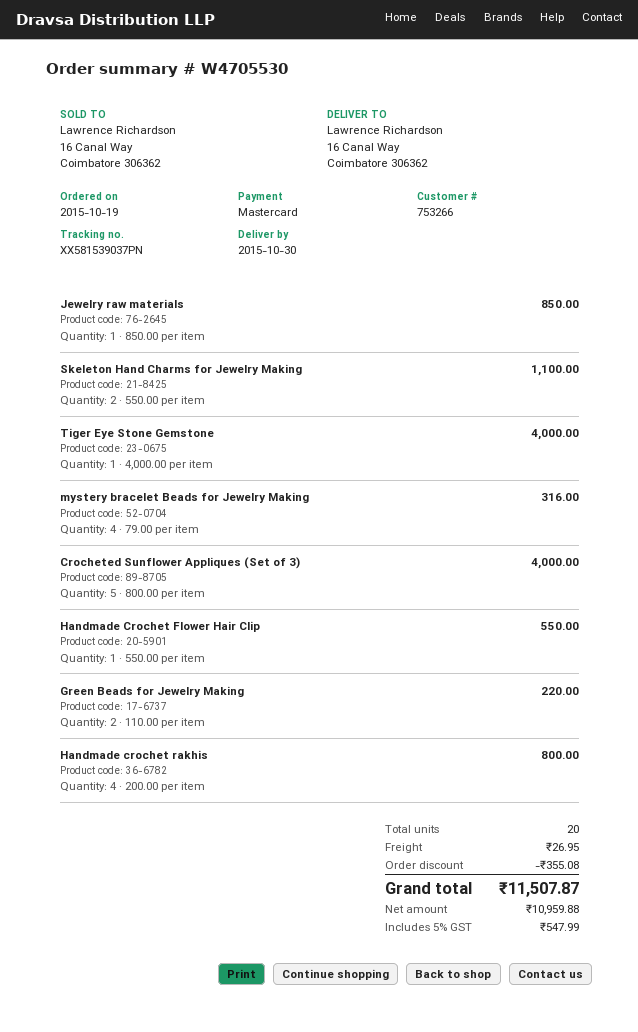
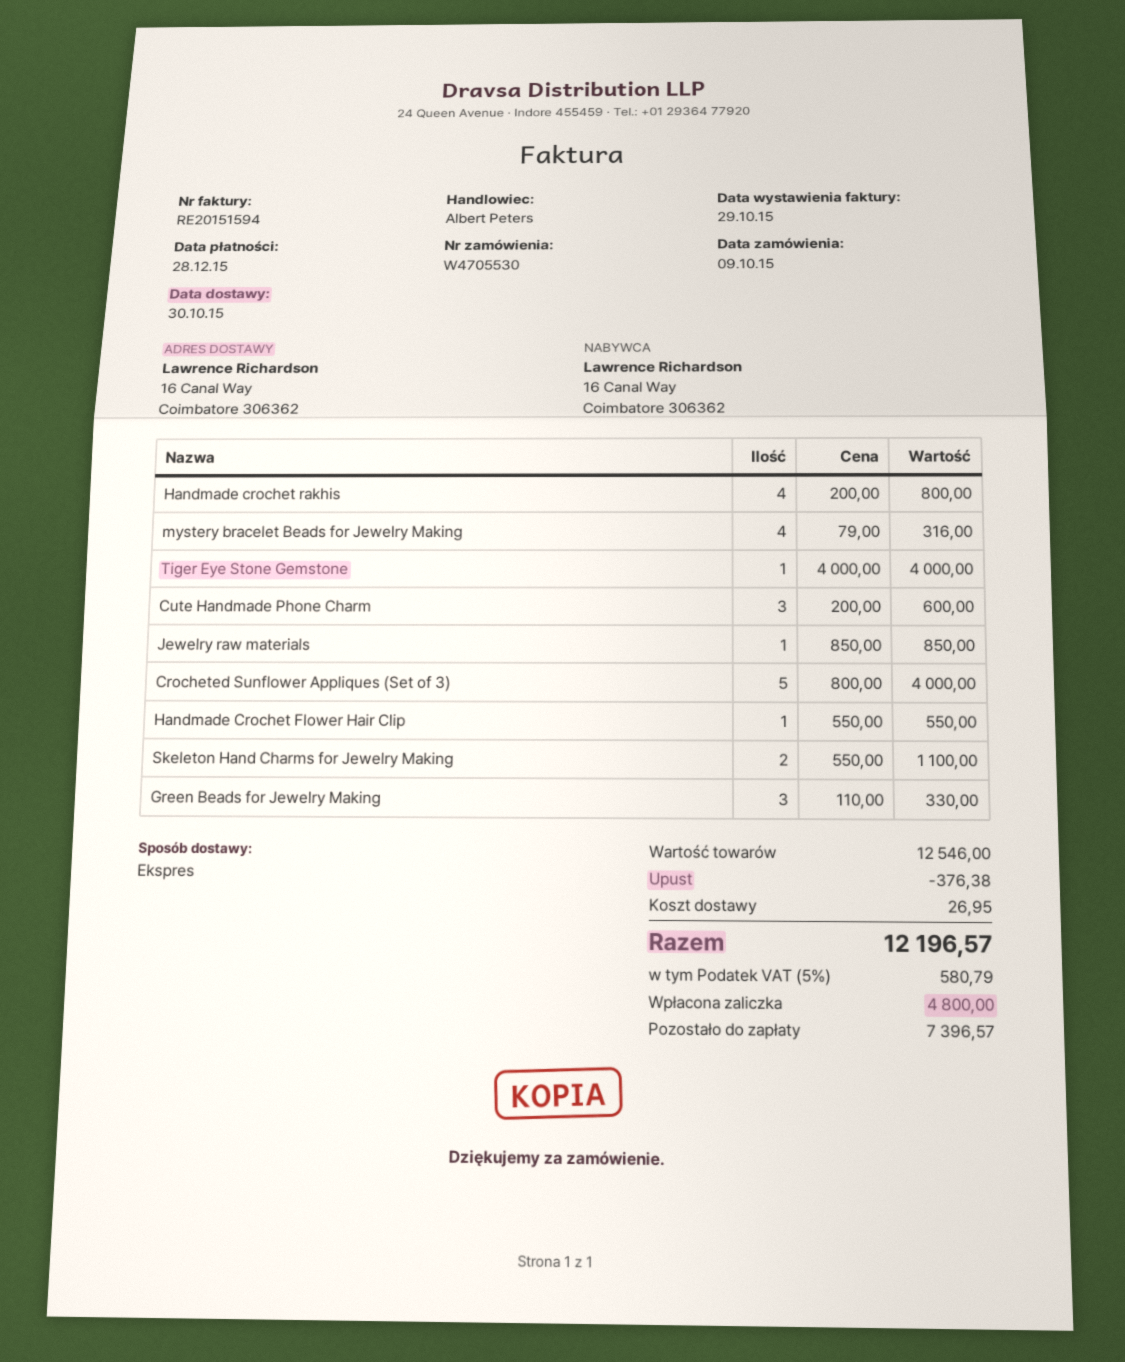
order date: 2015-10-19 -> 2015-10-09
Green Beads for Jewelry Making: 2 x 110.00 = 220.00 -> 3 x 110.00 = 330.00
Cute Handmade Phone Charm: none -> 3 x 200.00 = 600.00
discount: 355.08 -> 376.38
tax: 5% = 547.99 -> 5% = 580.79
total: 11507.87 -> 12196.57

